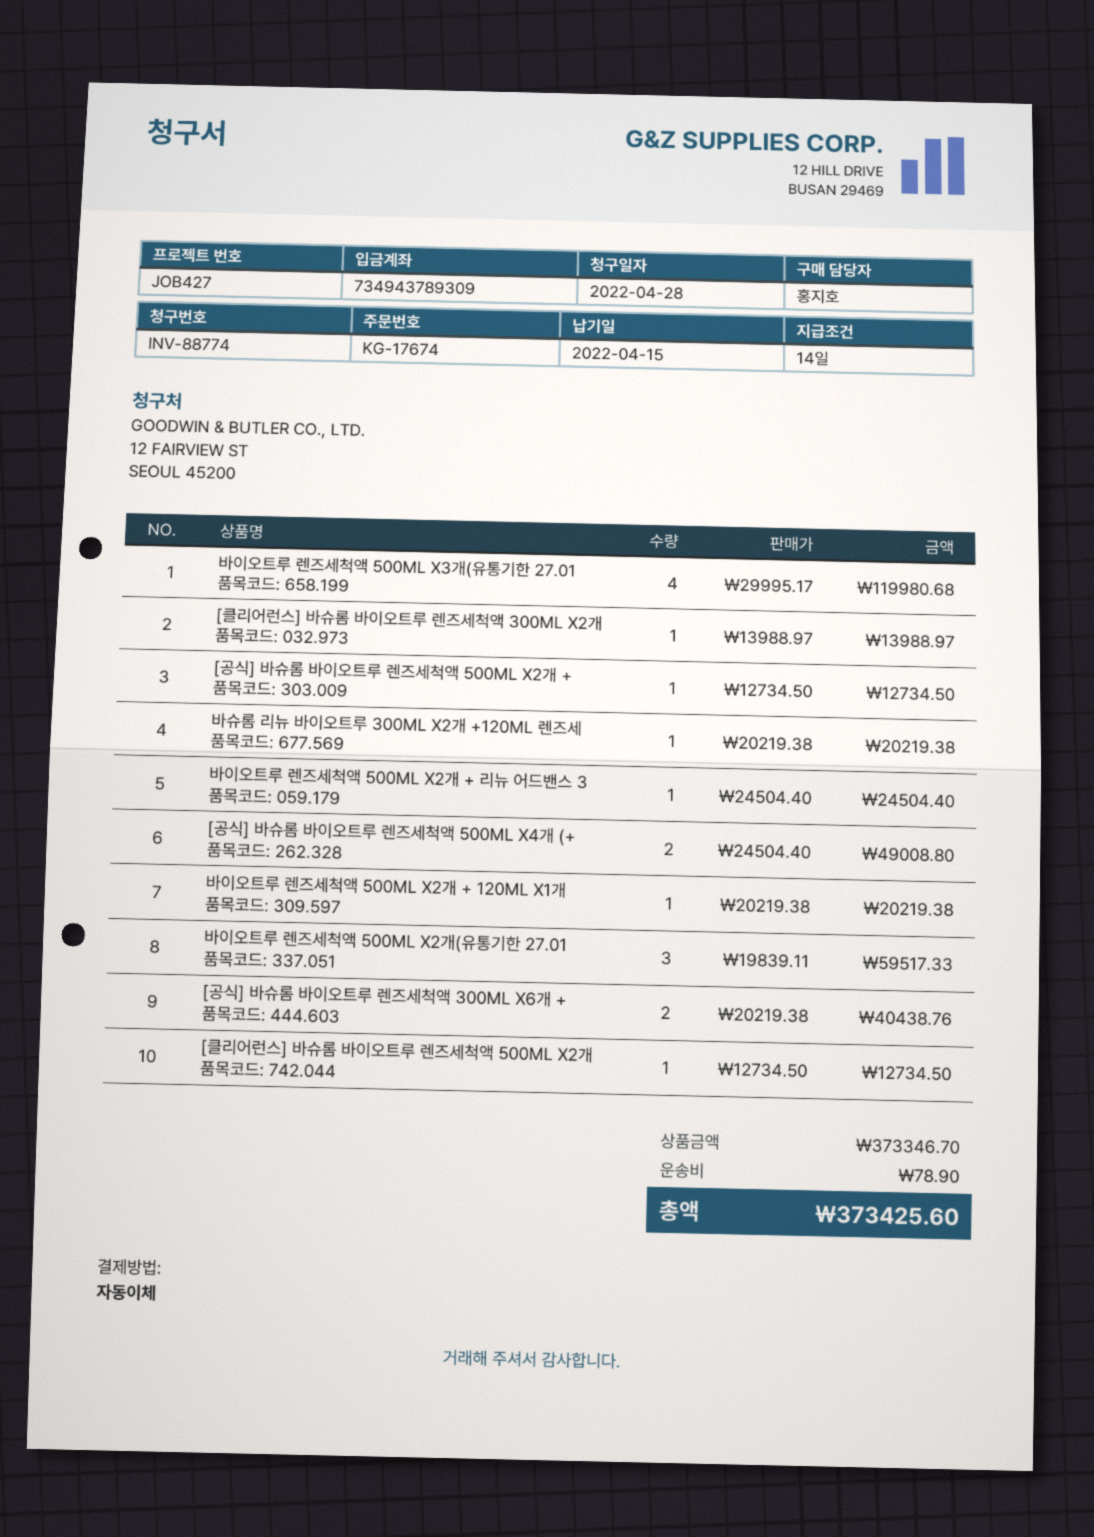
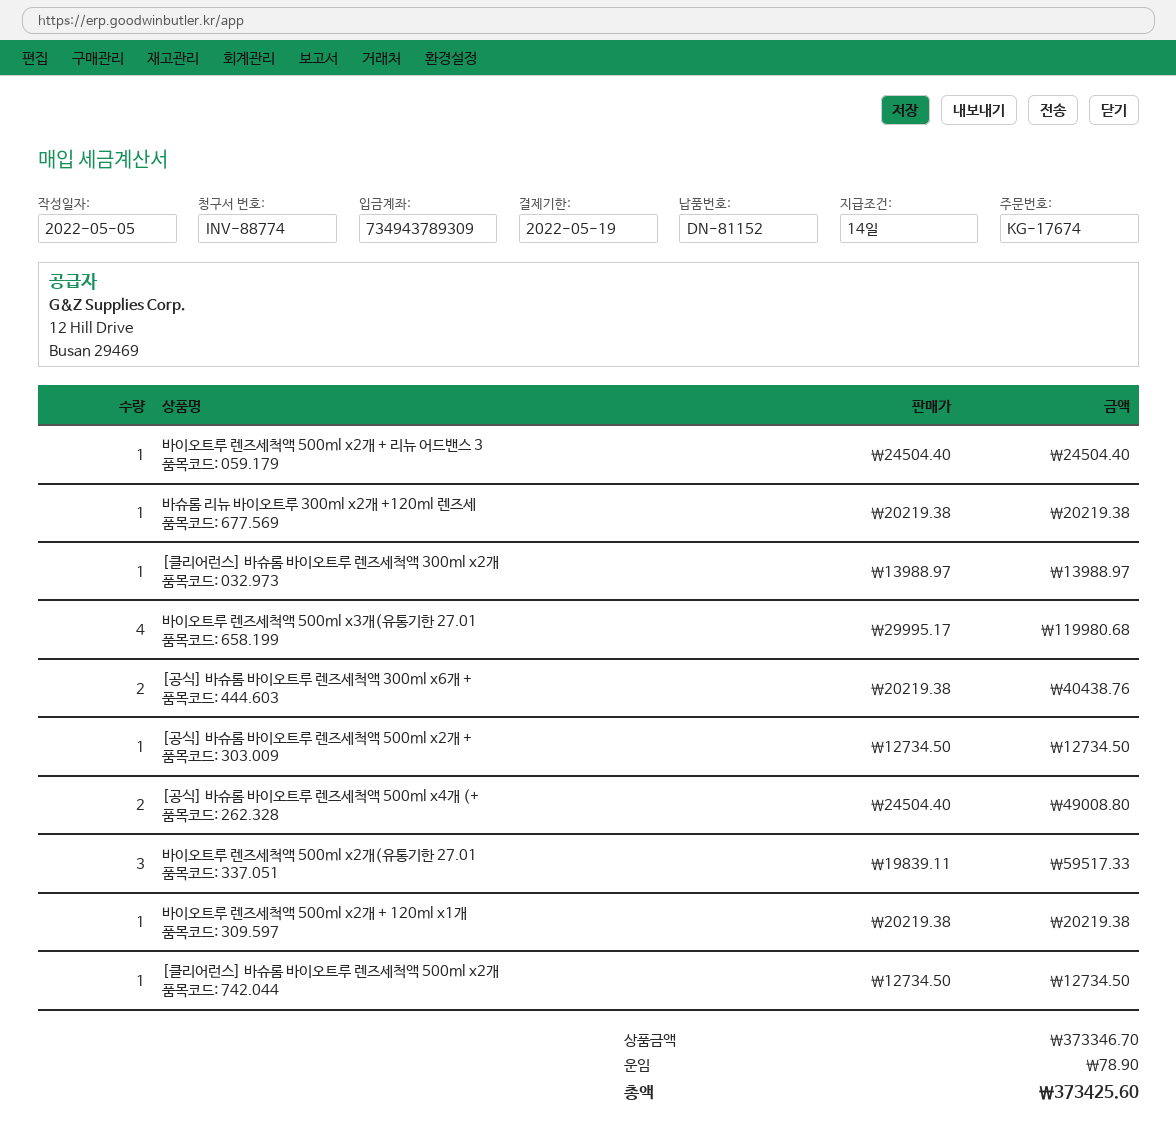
invoice date: 2022-04-28 -> 2022-05-05

